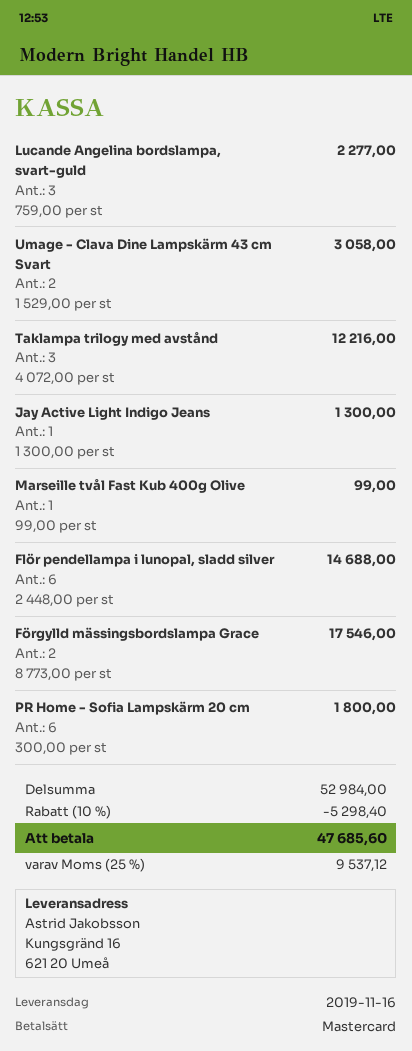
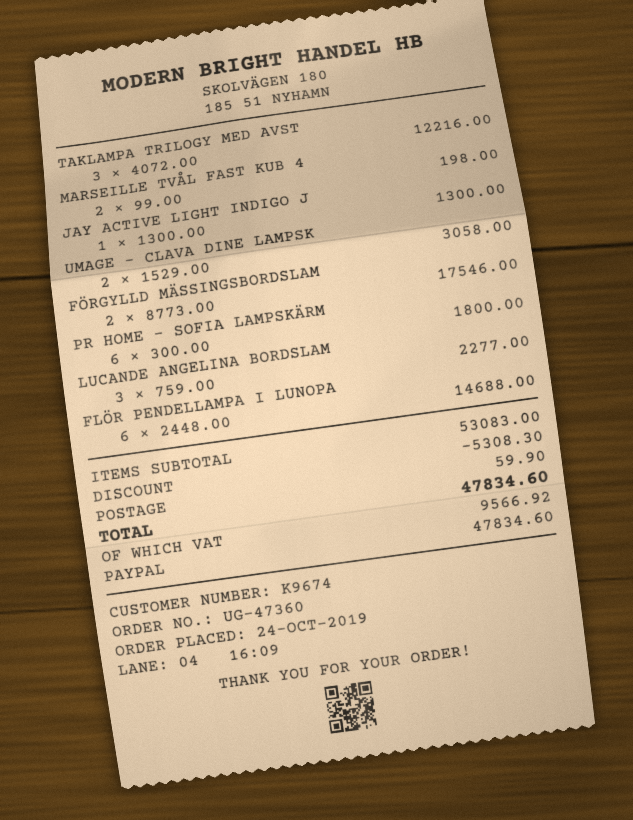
payment method: Mastercard -> PayPal
Marseille tvål Fast Kub 400g Olive: 1 x 99.00 = 99.00 -> 2 x 99.00 = 198.00
subtotal: 52984.00 -> 53083.00
discount: 5298.40 -> 5308.30
shipping: none -> 59.90
tax: 9537.12 -> 9566.92
total: 47685.60 -> 47834.60

